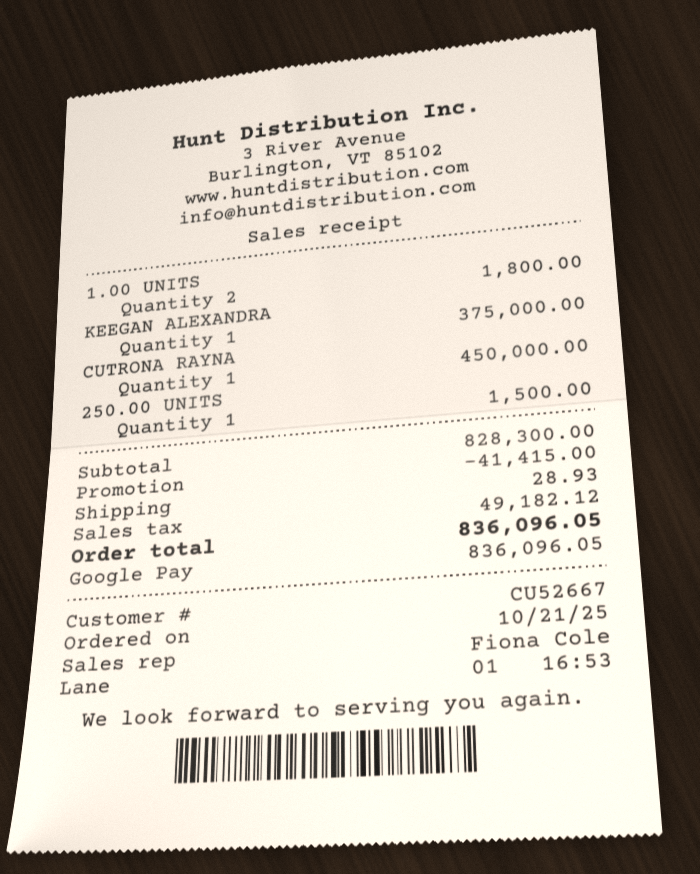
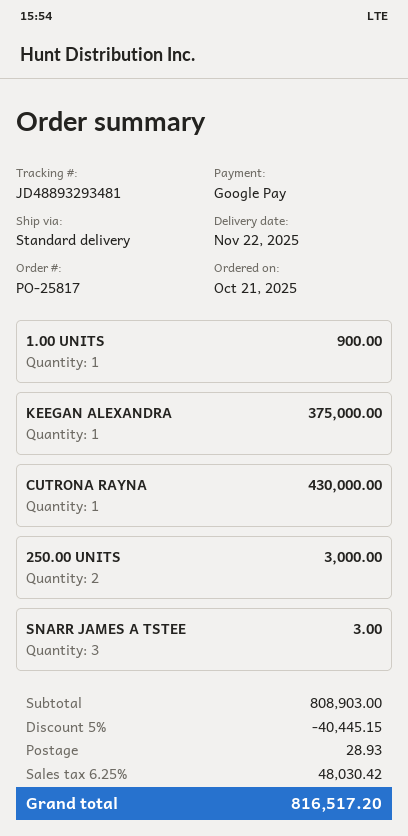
1.00 UNITS: 2 for 1800.00 -> 1 for 900.00
CUTRONA RAYNA: 1 for 450000.00 -> 1 for 430000.00
250.00 UNITS: 1 for 1500.00 -> 2 for 3000.00
SNARR JAMES A TSTEE: none -> 3 for 3.00
subtotal: 828300.00 -> 808903.00
discount: 41415.00 -> 40445.15
tax: 49182.12 -> 48030.42
total: 836096.05 -> 816517.20

